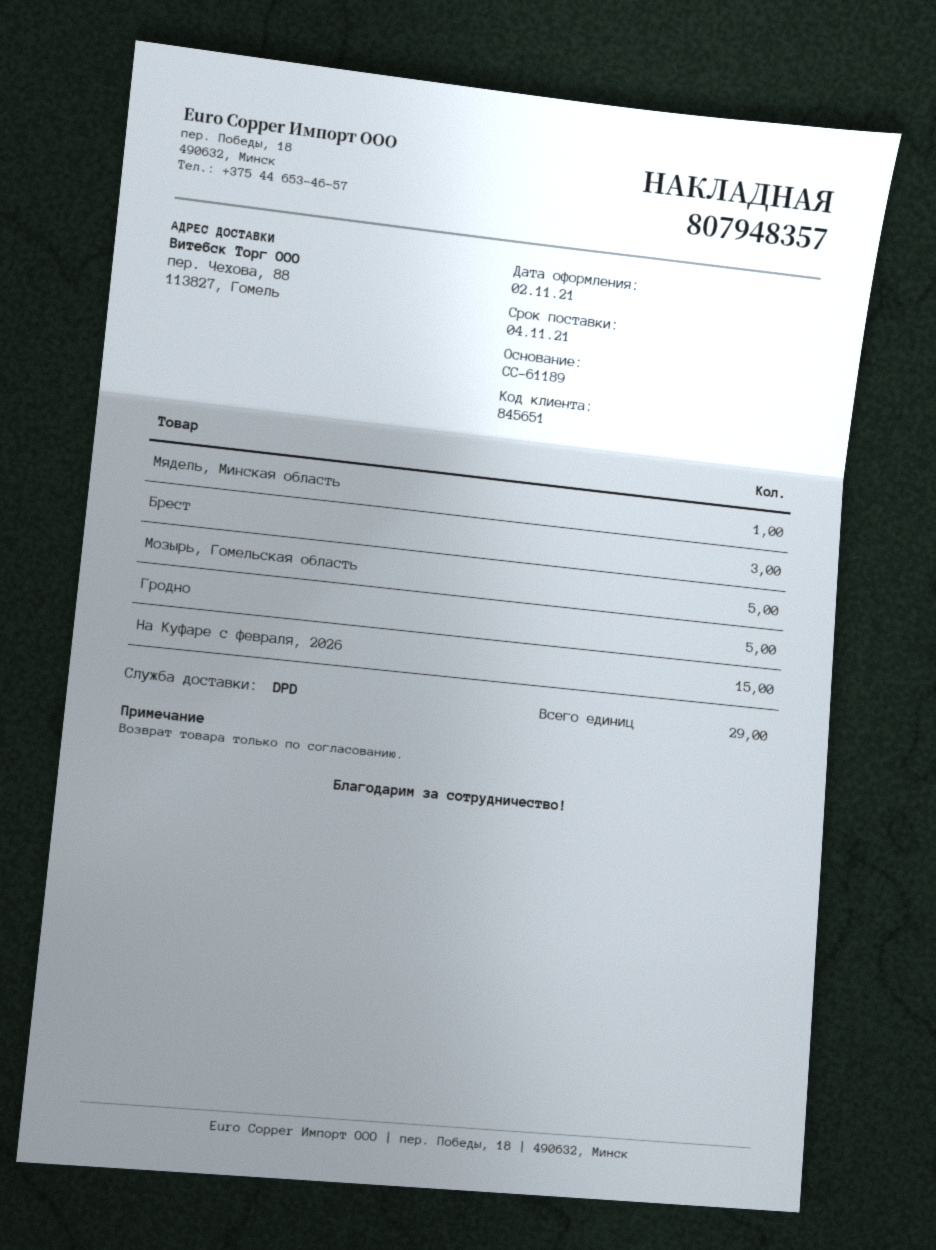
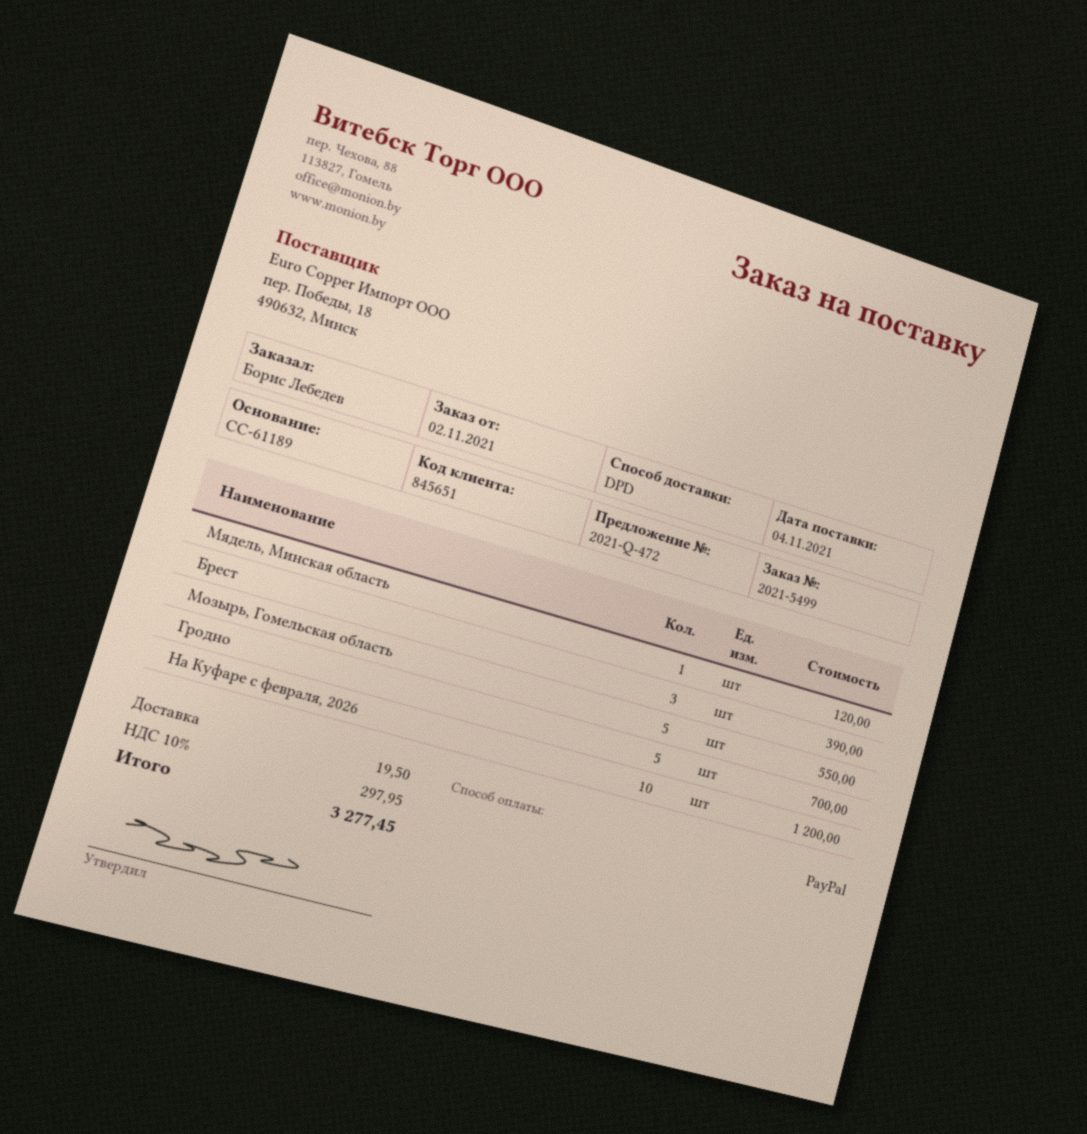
На Куфаре с февраля, 2026: 15 -> 10

